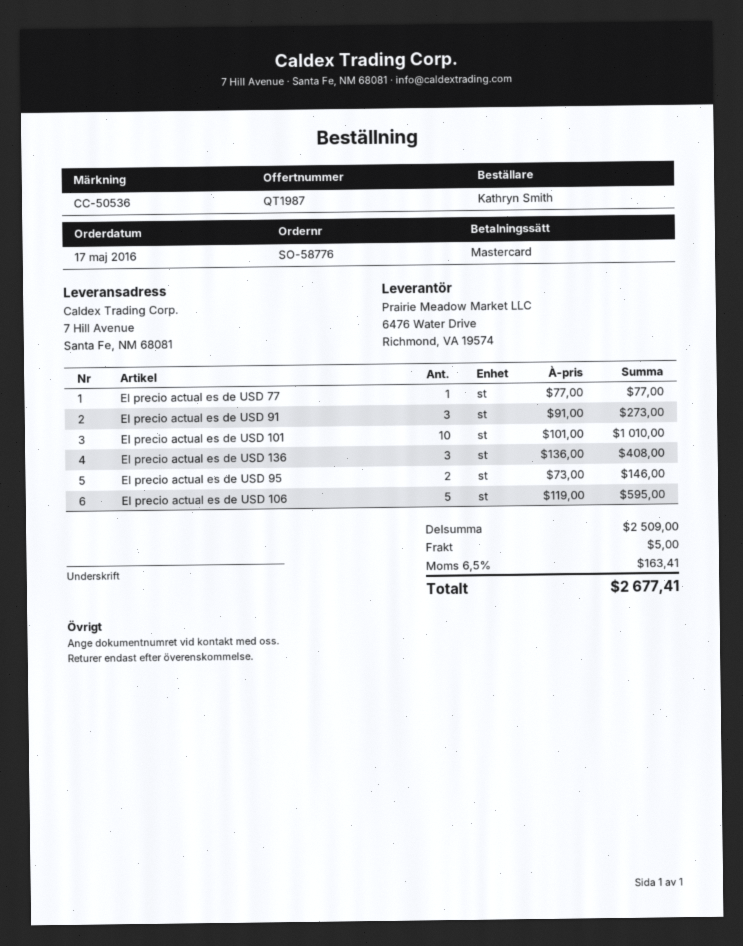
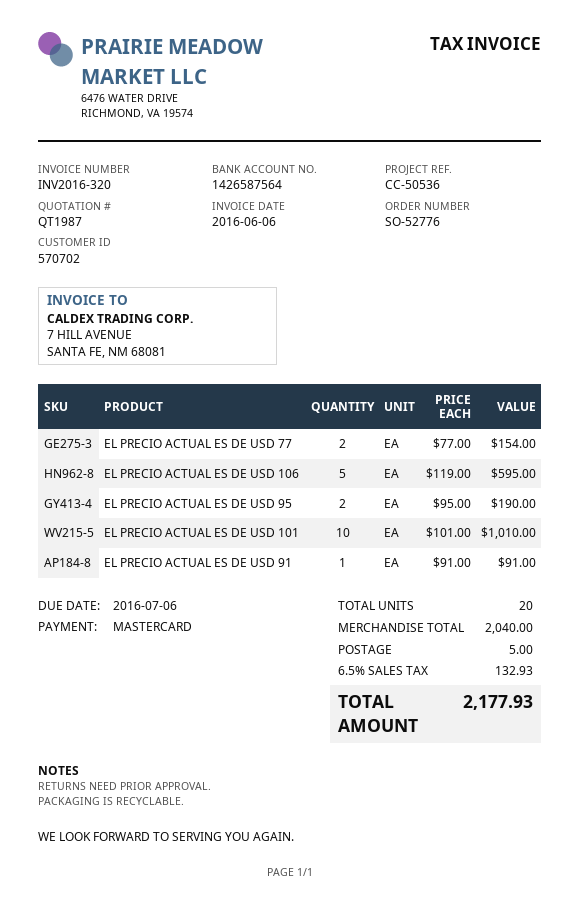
order number: SO-58776 -> SO-52776
El precio actual es de USD 77: 1 x 77.00 = 77.00 -> 2 x 77.00 = 154.00
El precio actual es de USD 91: 3 x 91.00 = 273.00 -> 1 x 91.00 = 91.00
El precio actual es de USD 136: 3 x 136.00 = 408.00 -> none
El precio actual es de USD 95: 2 x 73.00 = 146.00 -> 2 x 95.00 = 190.00
subtotal: 2509.00 -> 2040.00
tax: 6.5% = 163.41 -> 6.5% = 132.93
total: 2677.41 -> 2177.93

